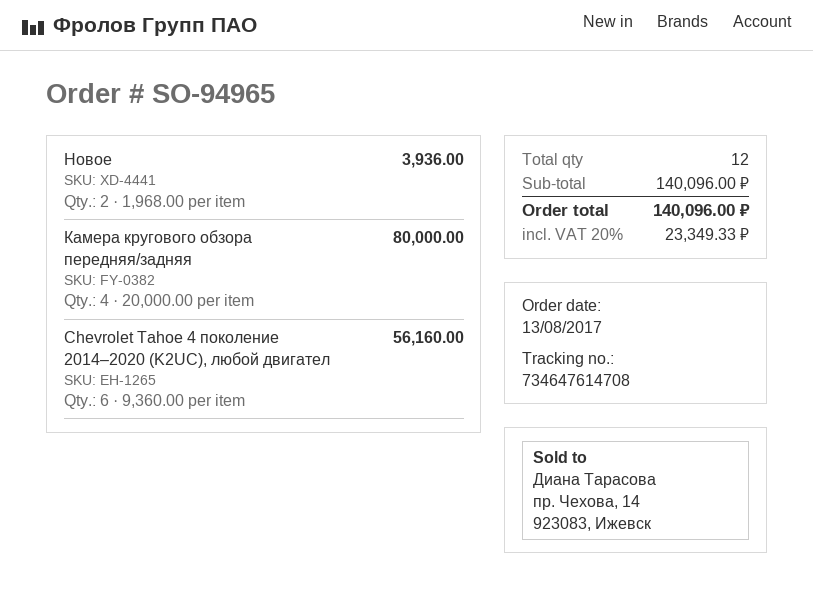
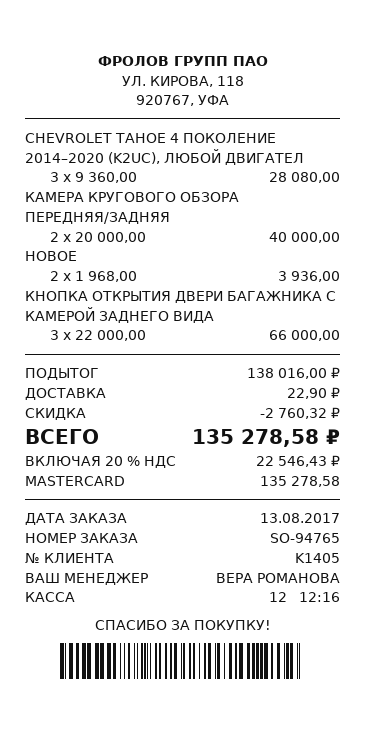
order number: SO-94965 -> SO-94765
Камера кругового обзора передняя/задняя: 4 x 20000.00 = 80000.00 -> 2 x 20000.00 = 40000.00
Chevrolet Tahoe 4 поколение 2014–2020 (K2UC), любой двигател: 6 x 9360.00 = 56160.00 -> 3 x 9360.00 = 28080.00
КНОПКА ОТКРЫТИЯ ДВЕРИ БАГАЖНИКА С КАМЕРОЙ ЗАДНЕГО ВИДА: none -> 3 x 22000.00 = 66000.00
subtotal: 140096.00 -> 138016.00
discount: none -> 2760.32
shipping: none -> 22.90
tax: 20% = 23349.33 -> 20% = 22546.43
total: 140096.00 -> 135278.58

